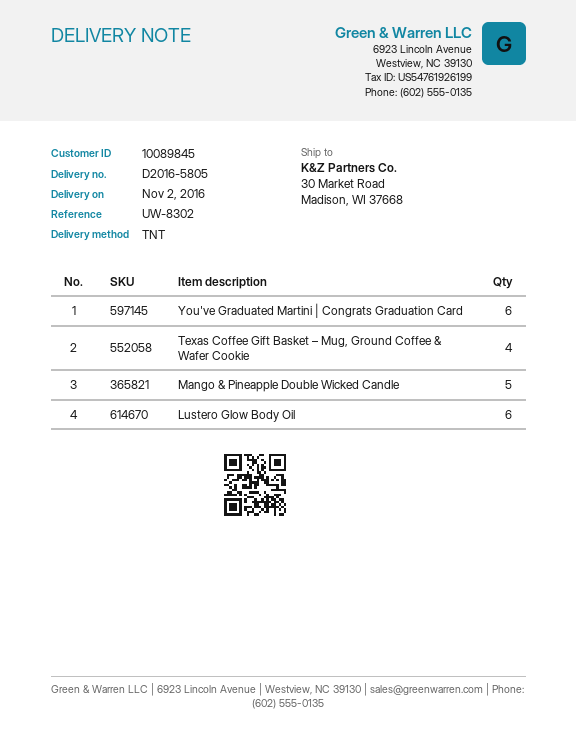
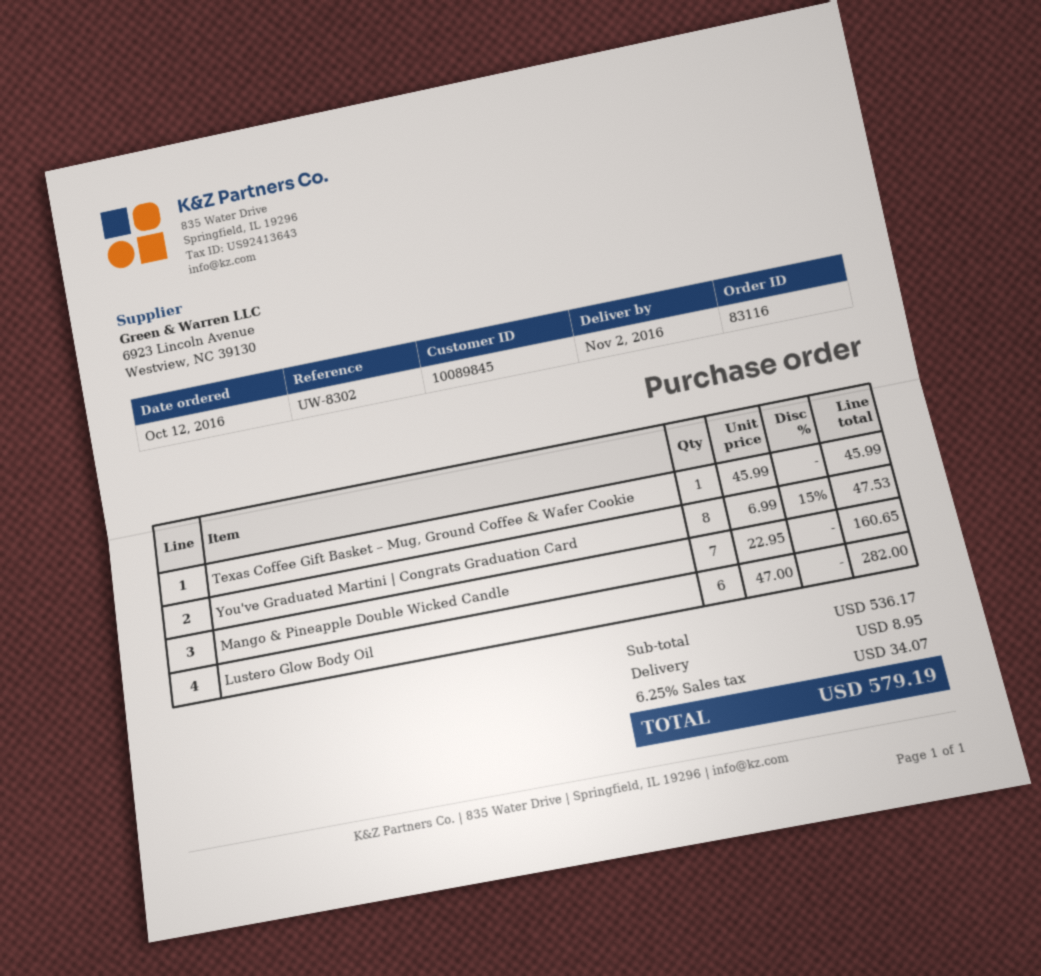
You've Graduated Martini | Congrats Graduation Card: 6 -> 8
Texas Coffee Gift Basket – Mug, Ground Coffee & Wafer Cookie: 4 -> 1
Mango & Pineapple Double Wicked Candle: 5 -> 7

